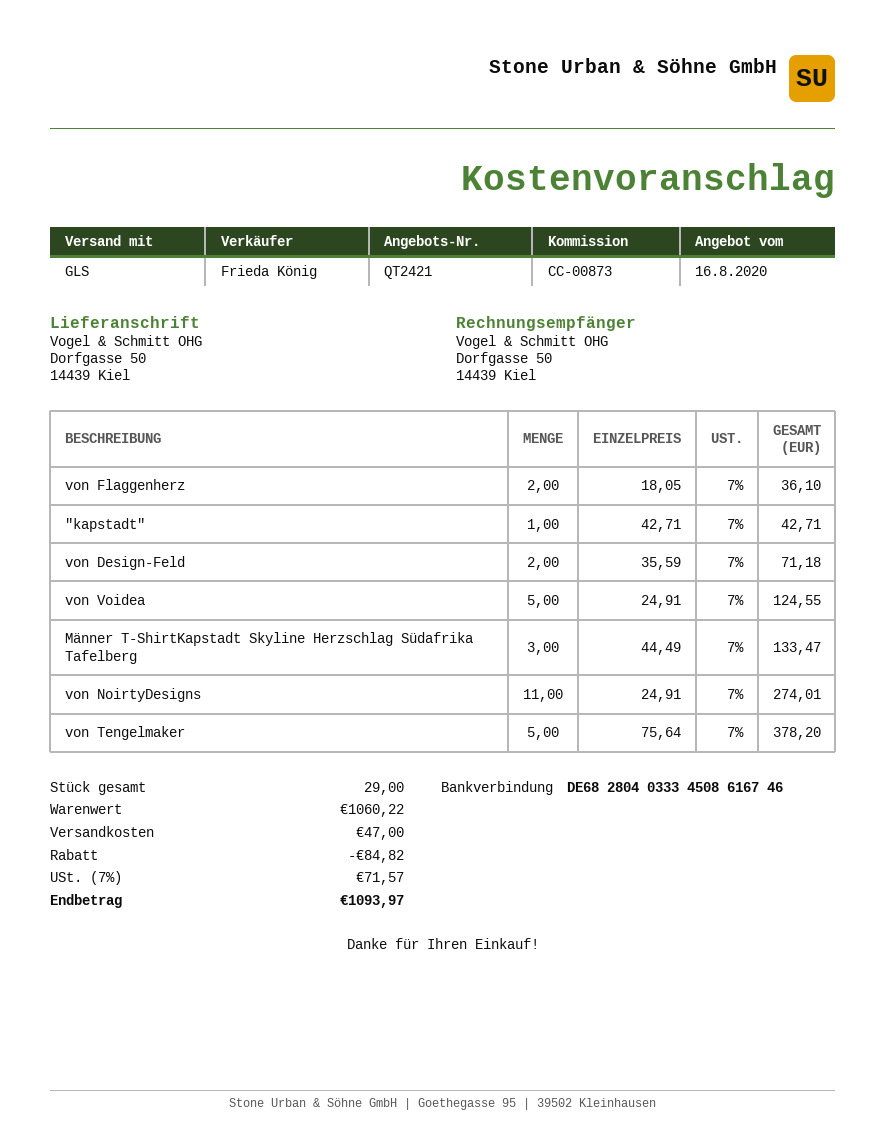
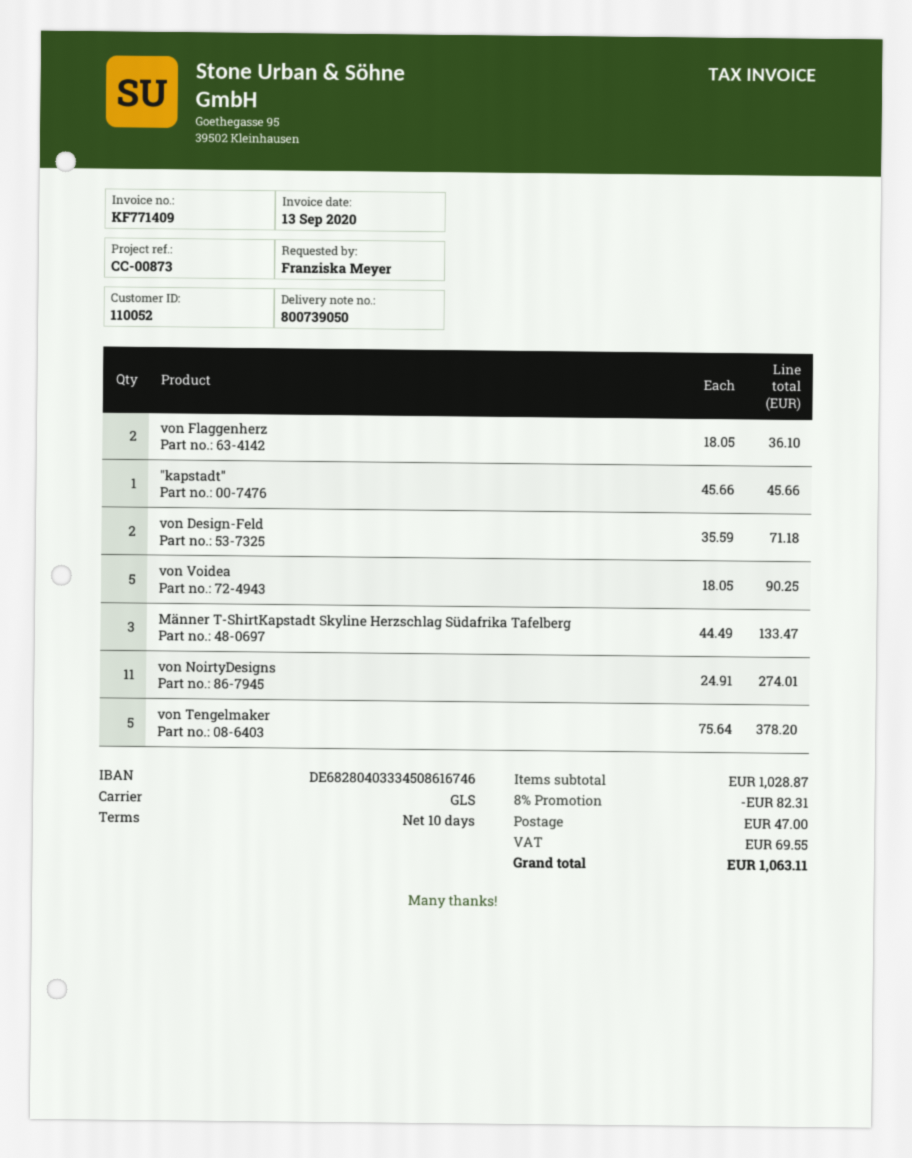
"kapstadt": 1 x 42.71 = 42.71 -> 1 x 45.66 = 45.66
von Voidea: 5 x 24.91 = 124.55 -> 5 x 18.05 = 90.25
subtotal: 1060.22 -> 1028.87
discount: 84.82 -> 82.31
tax: 71.57 -> 69.55
total: 1093.97 -> 1063.11

